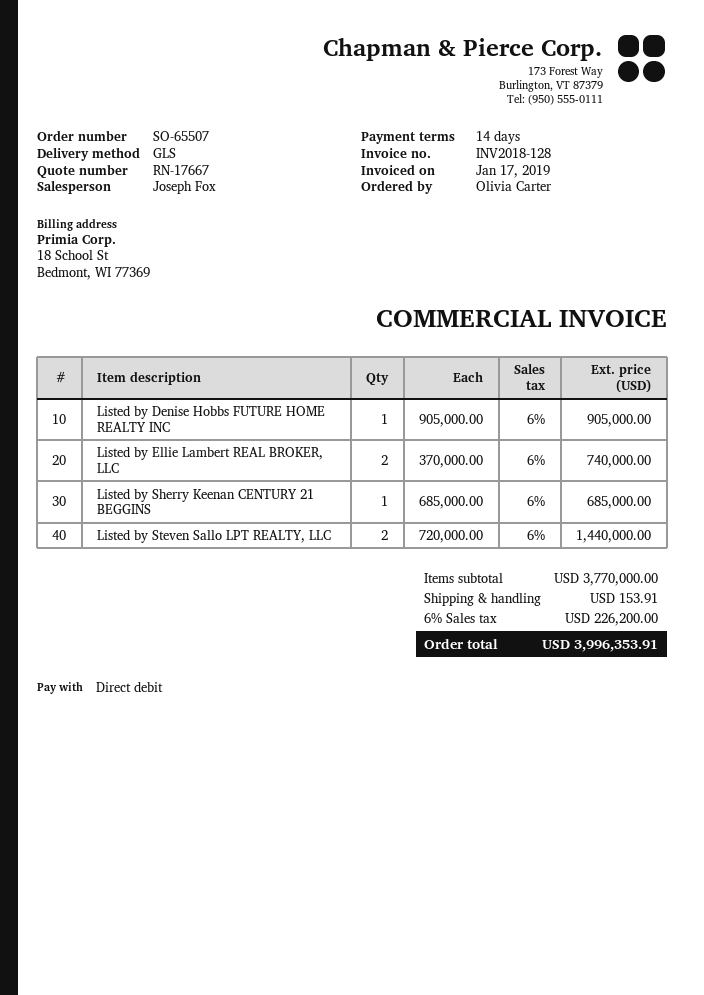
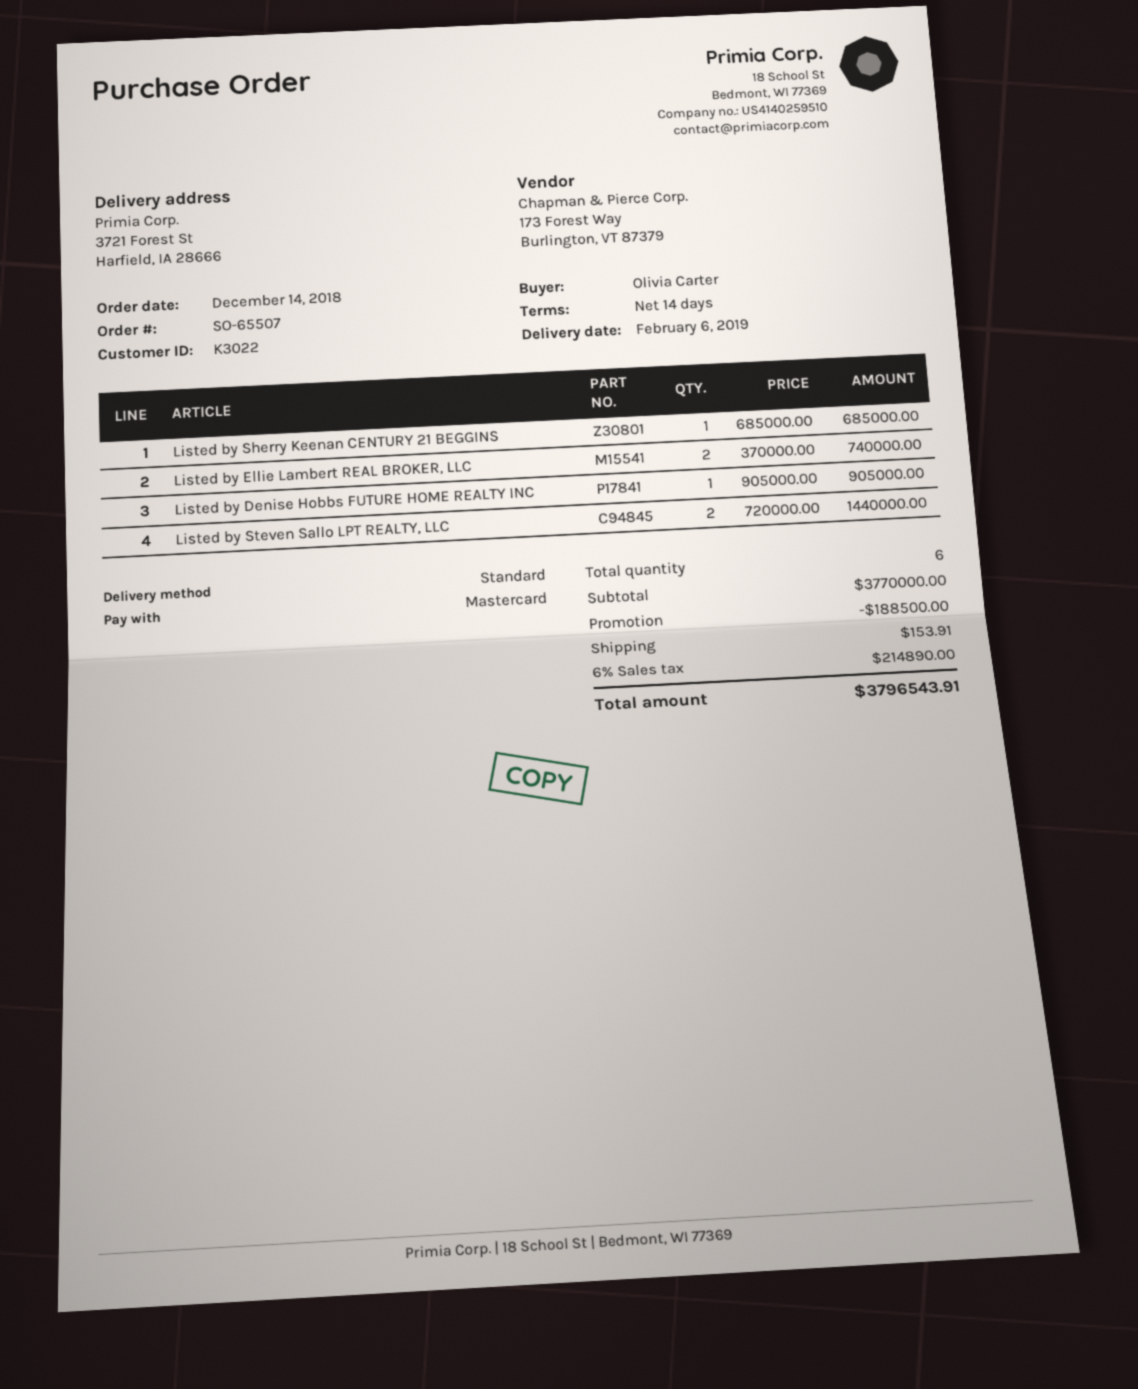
payment method: direct debit -> Mastercard
shipping method: GLS -> standard
discount: none -> 188500.00
tax: 6% = 226200.00 -> 6% = 214890.00
total: 3996353.91 -> 3796543.91

